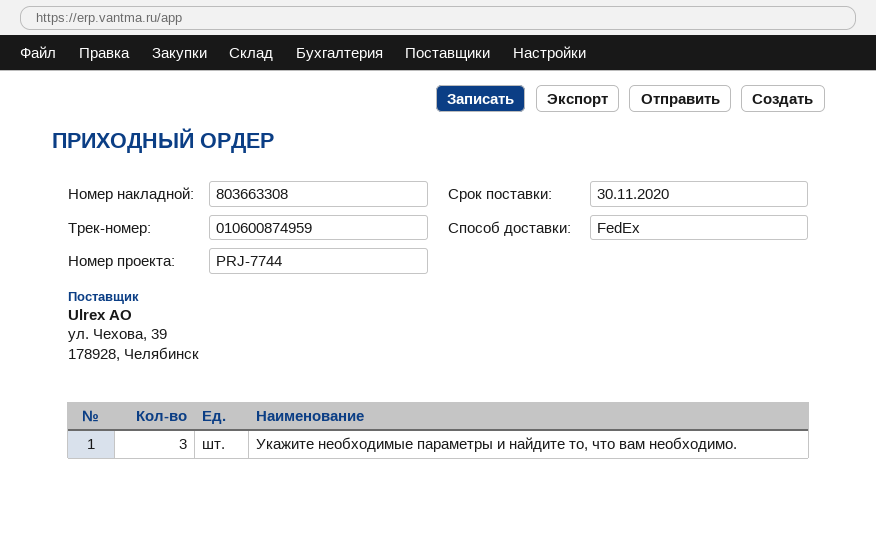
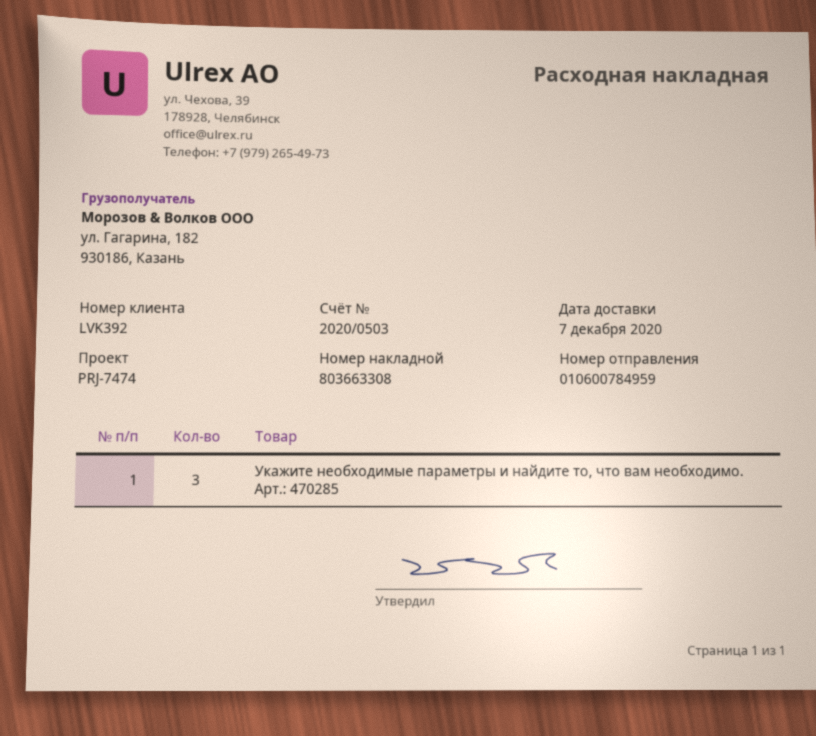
delivery date: 2020-11-30 -> 2020-12-07
reference: PRJ-7744 -> PRJ-7474
tracking number: 010600874959 -> 010600784959

